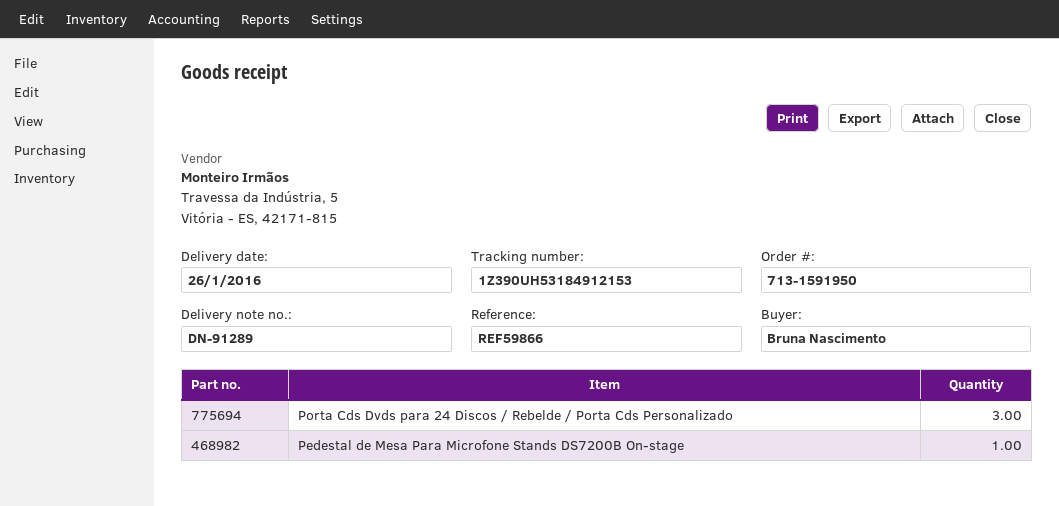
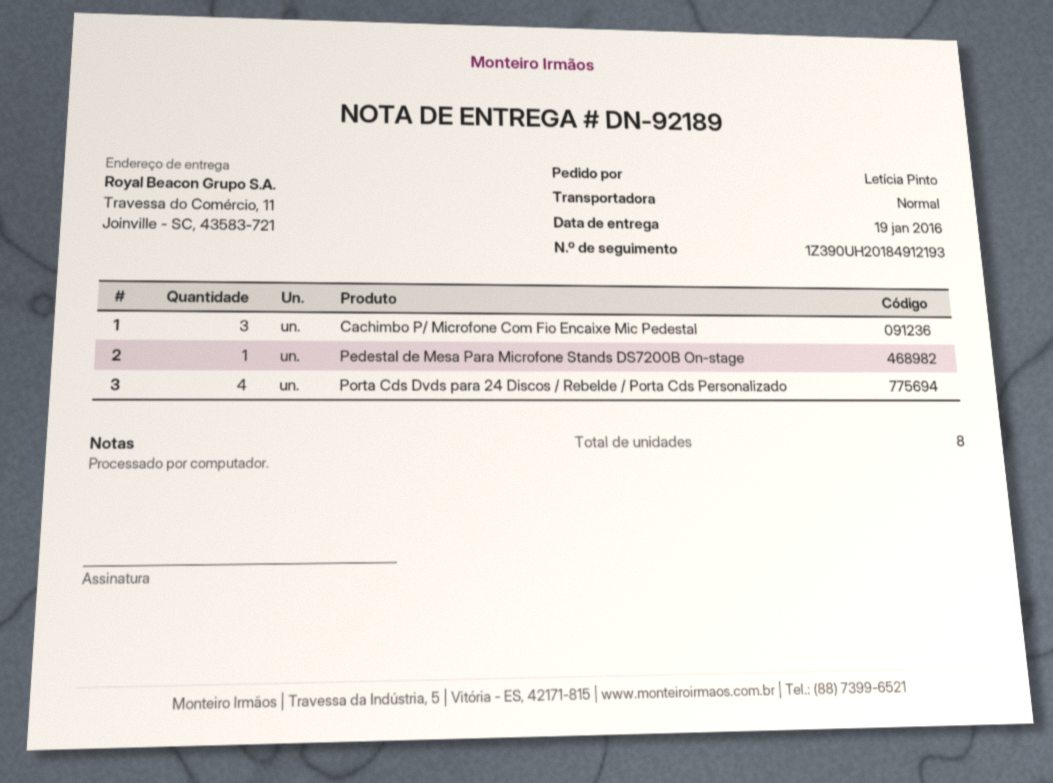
delivery note number: DN-91289 -> DN-92189
delivery date: 2016-01-26 -> 2016-01-19
ordered by: Bruna Nascimento -> Letícia Pinto
tracking number: 1Z390UH53184912153 -> 1Z390UH20184912193
Porta Cds Dvds para 24 Discos / Rebelde / Porta Cds Personalizado: 3 -> 4
Cachimbo P/ Microfone Com Fio Encaixe Mic Pedestal: none -> 3

